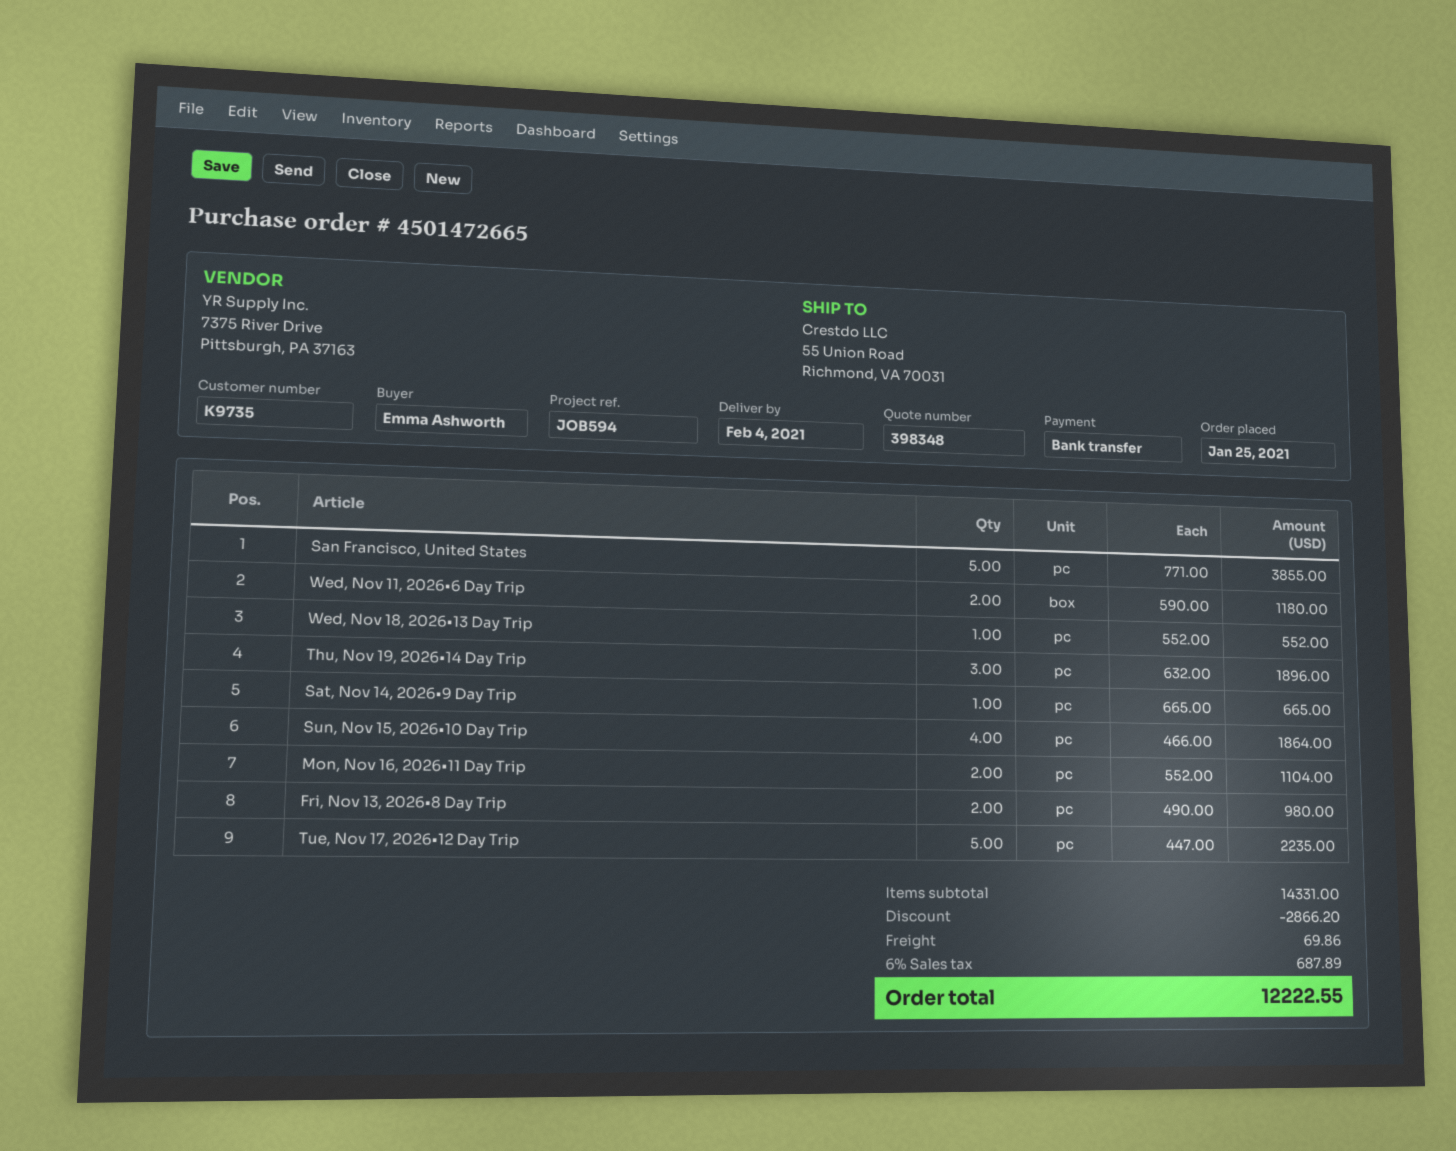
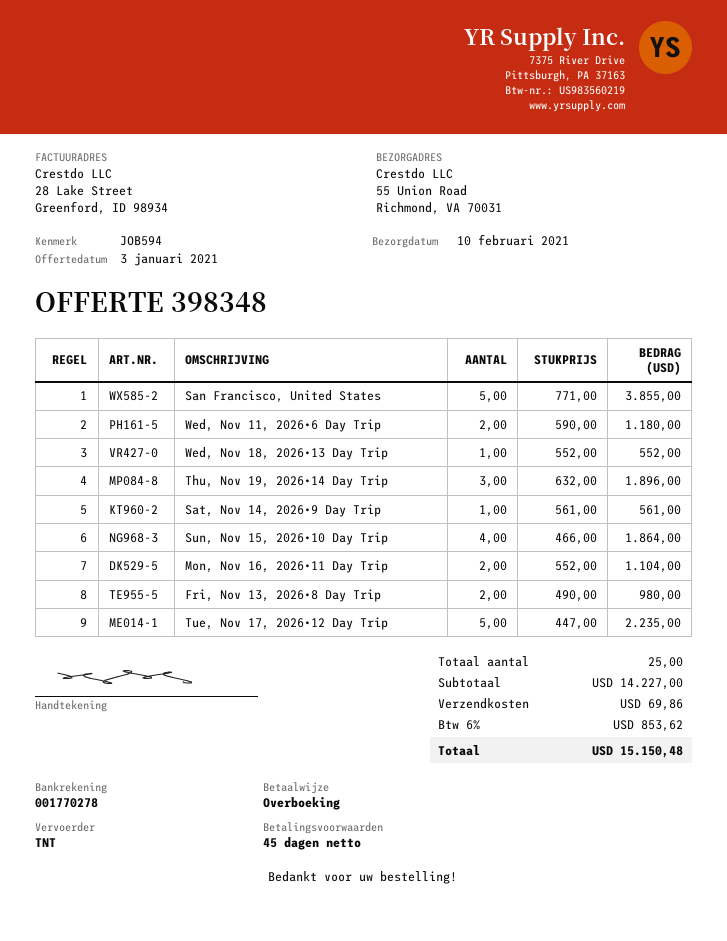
delivery date: 2021-02-04 -> 2021-02-10
Sat, Nov 14, 2026•9 Day Trip: 1 x 665.00 = 665.00 -> 1 x 561.00 = 561.00
subtotal: 14331.00 -> 14227.00
discount: 2866.20 -> none
tax: 6% = 687.89 -> 6% = 853.62
total: 12222.55 -> 15150.48

